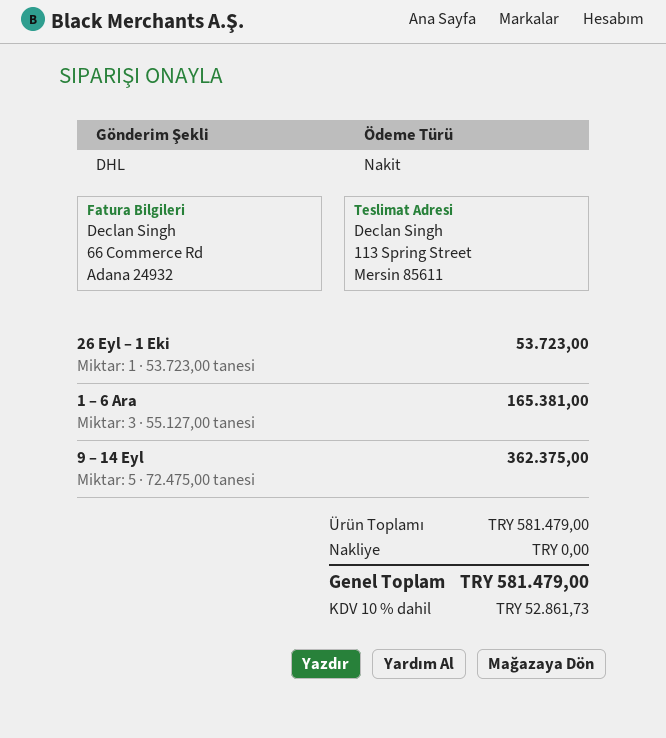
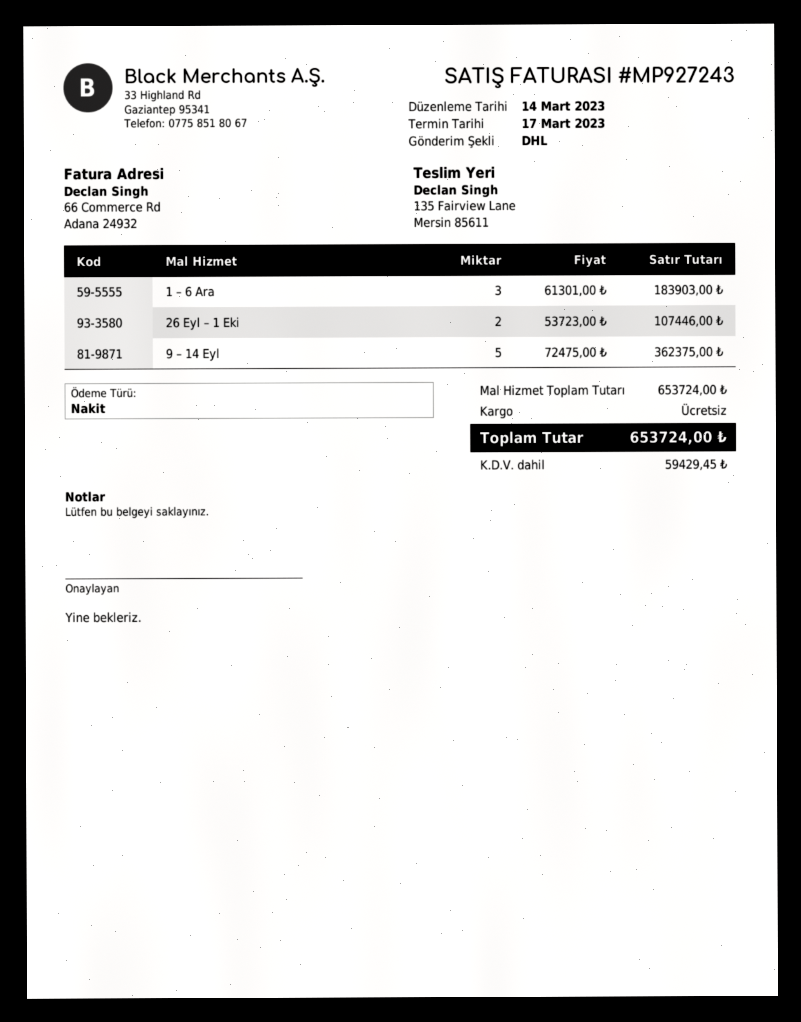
ship to: 113 Spring Street, Mersin 85611 -> 135 Fairview Lane, Mersin 85611
26 Eyl – 1 Eki: 1 x 53723.00 = 53723.00 -> 2 x 53723.00 = 107446.00
1 – 6 Ara: 3 x 55127.00 = 165381.00 -> 3 x 61301.00 = 183903.00
subtotal: 581479.00 -> 653724.00
tax: 52861.73 -> 59429.45
total: 581479.00 -> 653724.00

